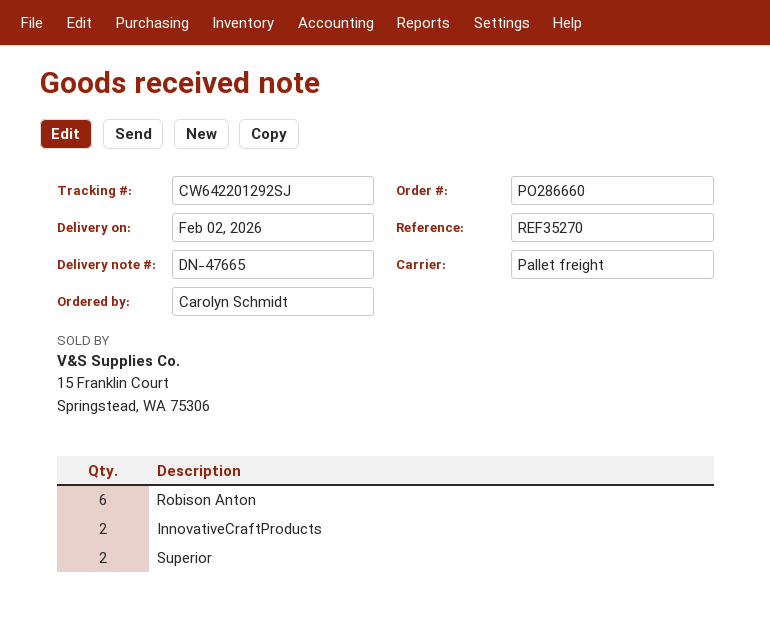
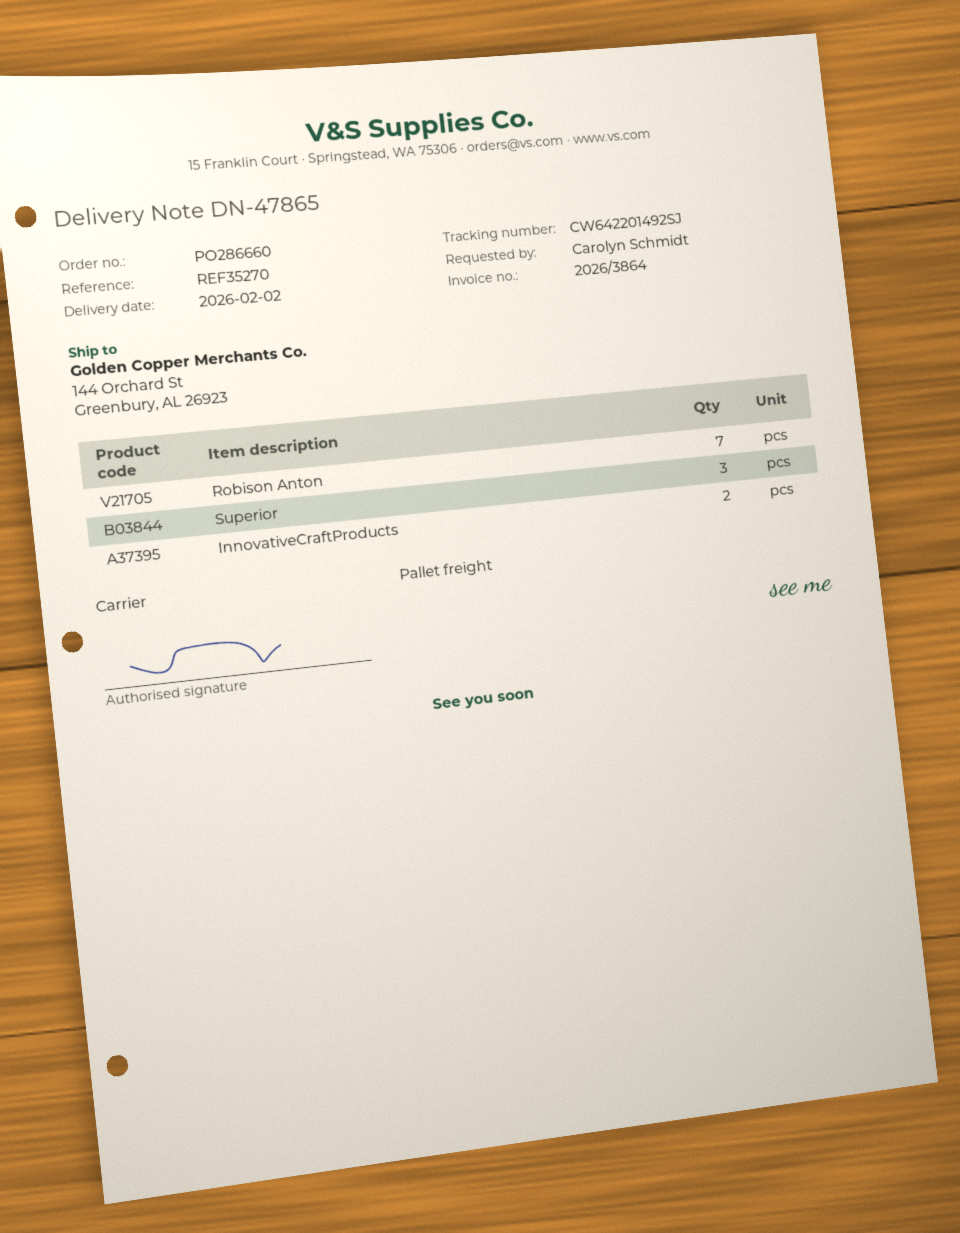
delivery note number: DN-47665 -> DN-47865
tracking number: CW642201292SJ -> CW642201492SJ
Robison Anton: 6 -> 7
Superior: 2 -> 3

